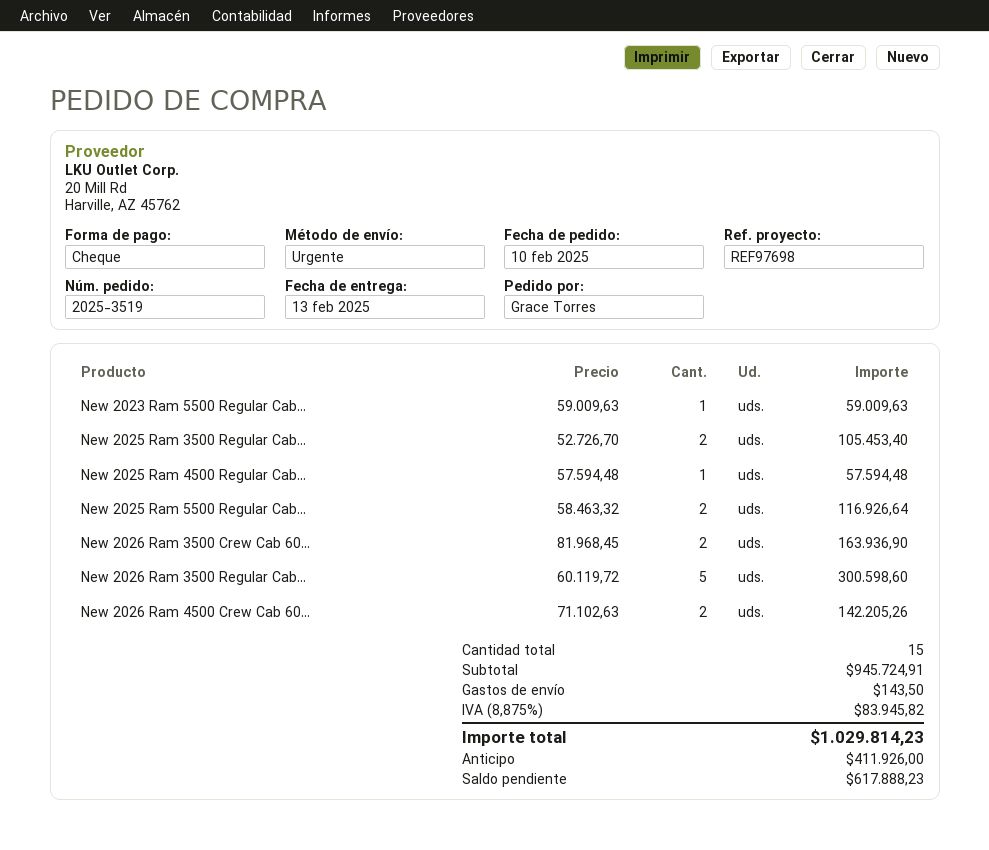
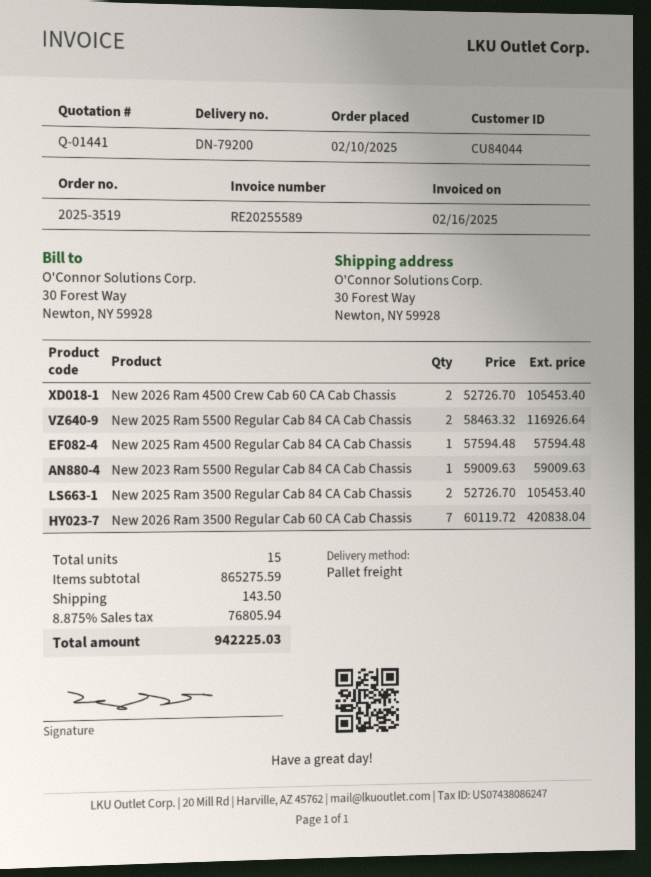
shipping method: express -> pallet freight
New 2026 Ram 3500 Crew Cab 60...: 2 x 81968.45 = 163936.90 -> none
New 2026 Ram 3500 Regular Cab...: 5 x 60119.72 = 300598.60 -> 7 x 60119.72 = 420838.04
New 2026 Ram 4500 Crew Cab 60...: 2 x 71102.63 = 142205.26 -> 2 x 52726.70 = 105453.40
subtotal: 945724.91 -> 865275.59
tax: 8.875% = 83945.82 -> 8.875% = 76805.94
total: 1029814.23 -> 942225.03

